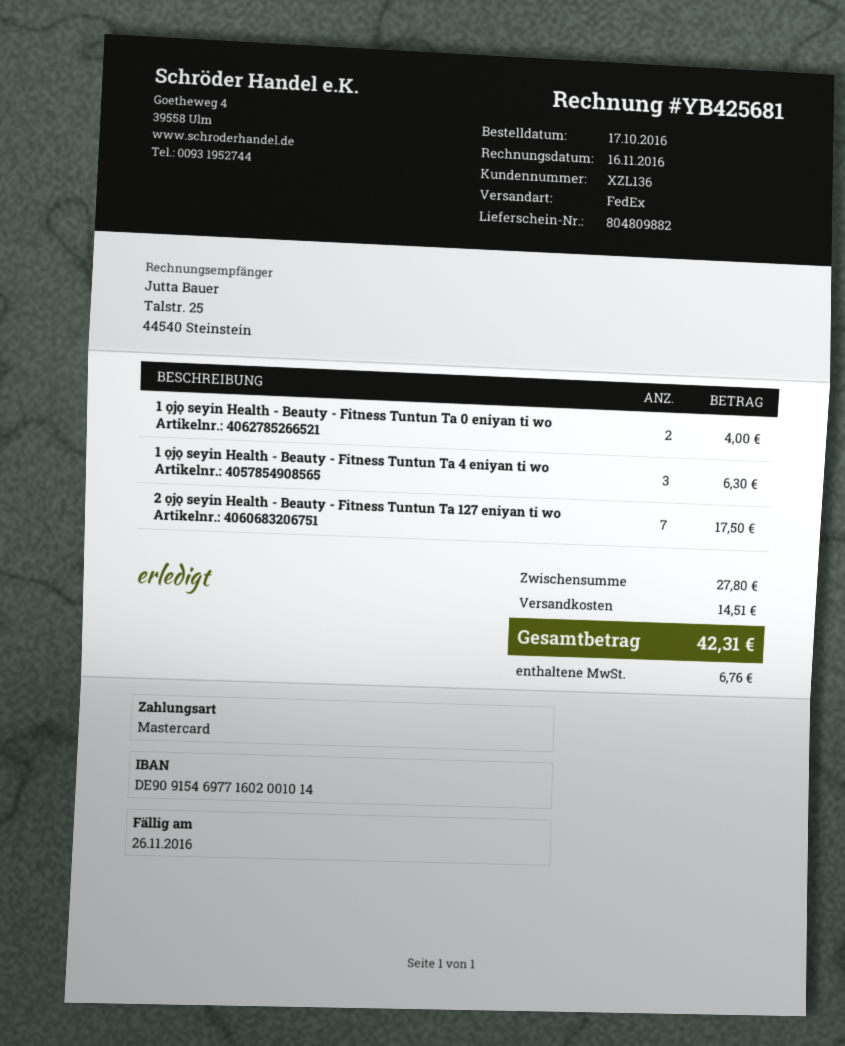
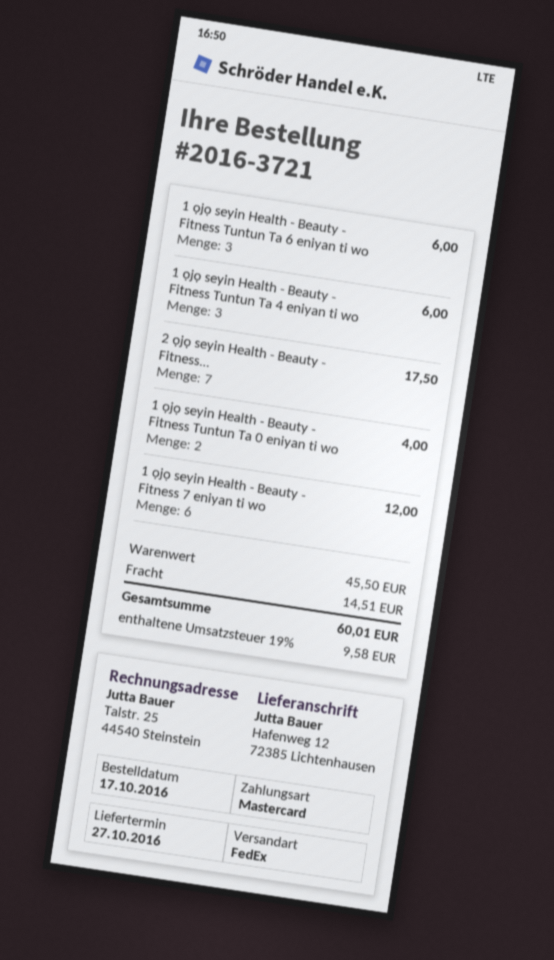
1 ọjọ seyin Health - Beauty - Fitness Tuntun Ta 4 eniyan ti wo: 3 for 6.30 -> 3 for 6.00
1 ọjọ seyin Health - Beauty - Fitness Tuntun Ta 6 eniyan ti wo: none -> 3 for 6.00
1 ọjọ seyin Health - Beauty - Fitness 7 eniyan ti wo: none -> 6 for 12.00
subtotal: 27.80 -> 45.50
tax: 6.76 -> 9.58
total: 42.31 -> 60.01

